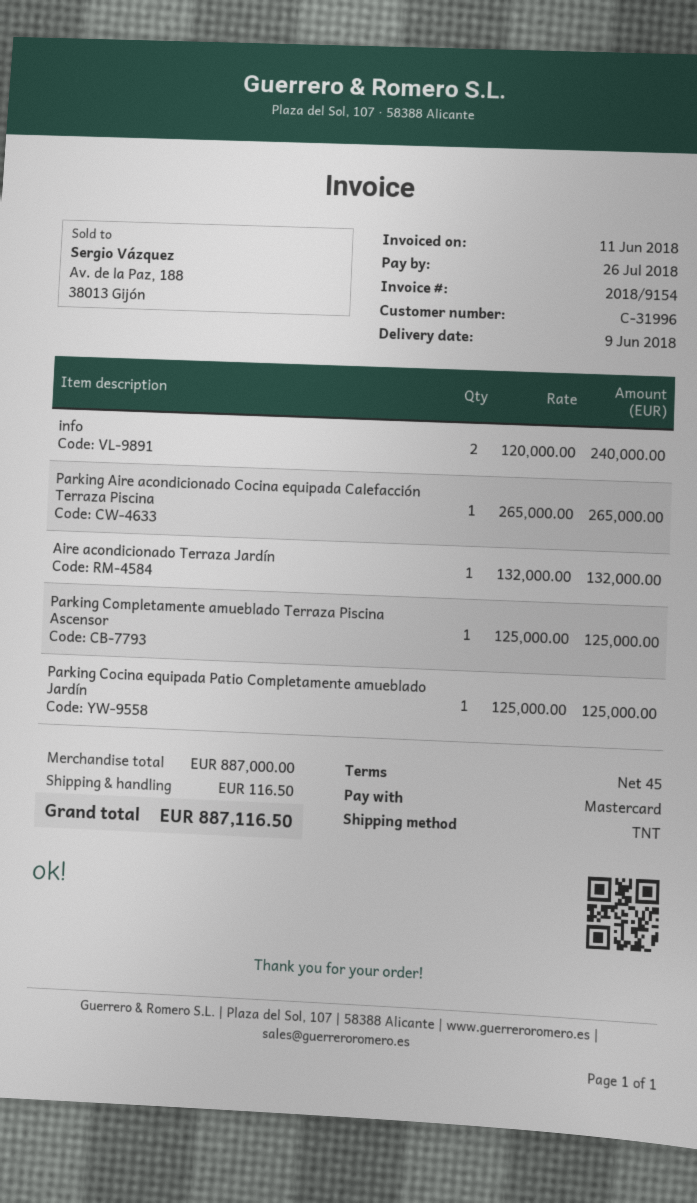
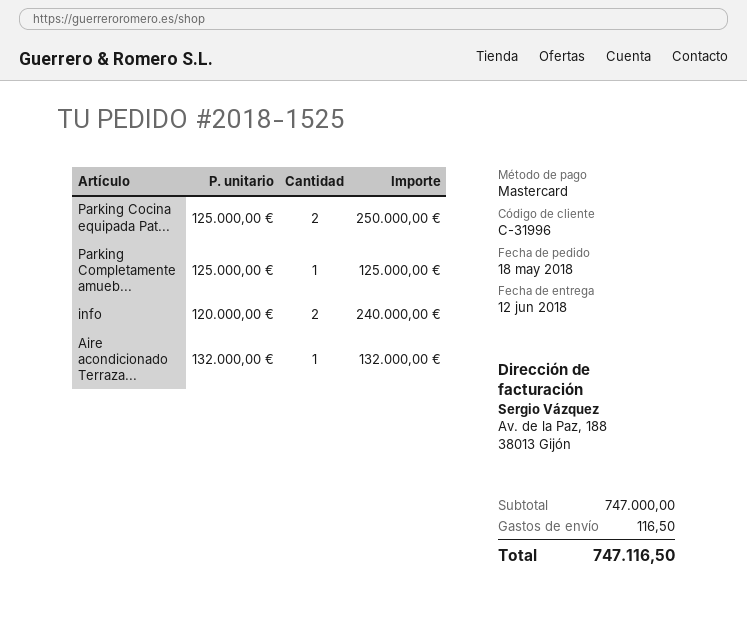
delivery date: 2018-06-09 -> 2018-06-12
Parking Aire acondicionado Cocina equipada Calefacción Terraza Piscina: 1 x 265000.00 = 265000.00 -> none
Parking Cocina equipada Patio Completamente amueblado Jardín: 1 x 125000.00 = 125000.00 -> 2 x 125000.00 = 250000.00
subtotal: 887000.00 -> 747000.00
total: 887116.50 -> 747116.50

